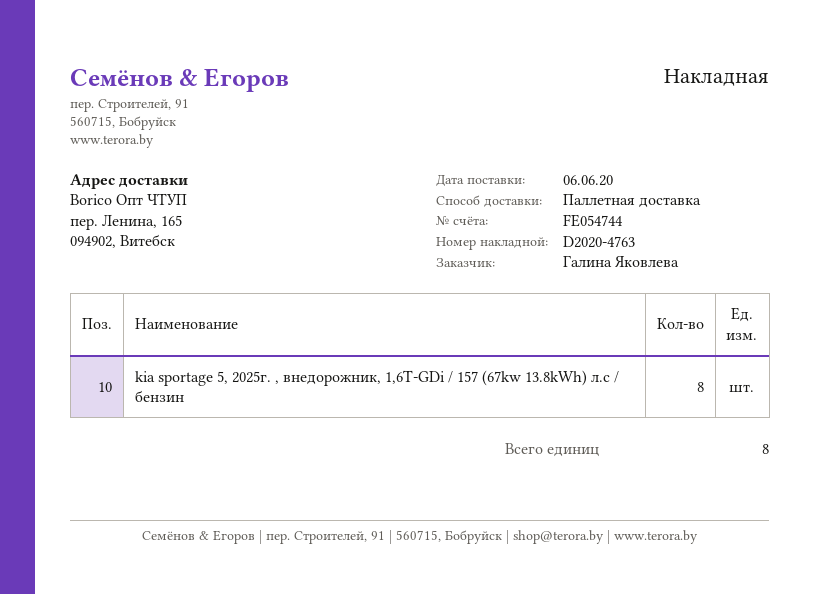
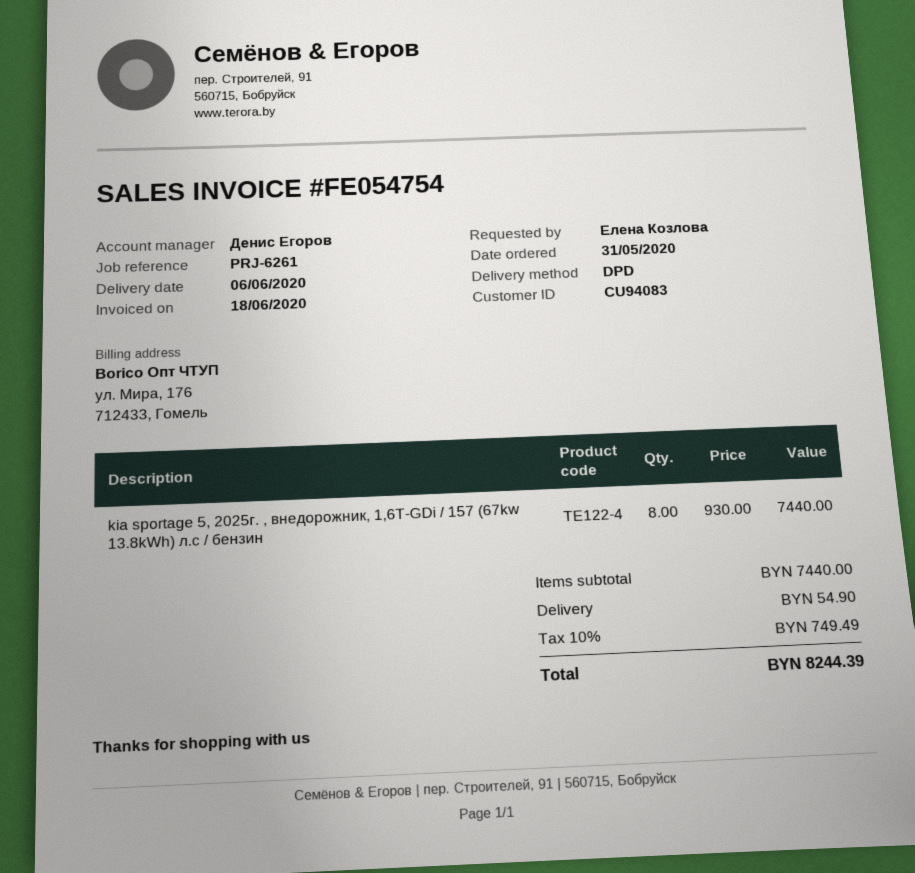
invoice number: FE054744 -> FE054754
ordered by: Галина Яковлева -> Елена Козлова
shipping method: pallet freight -> DPD

